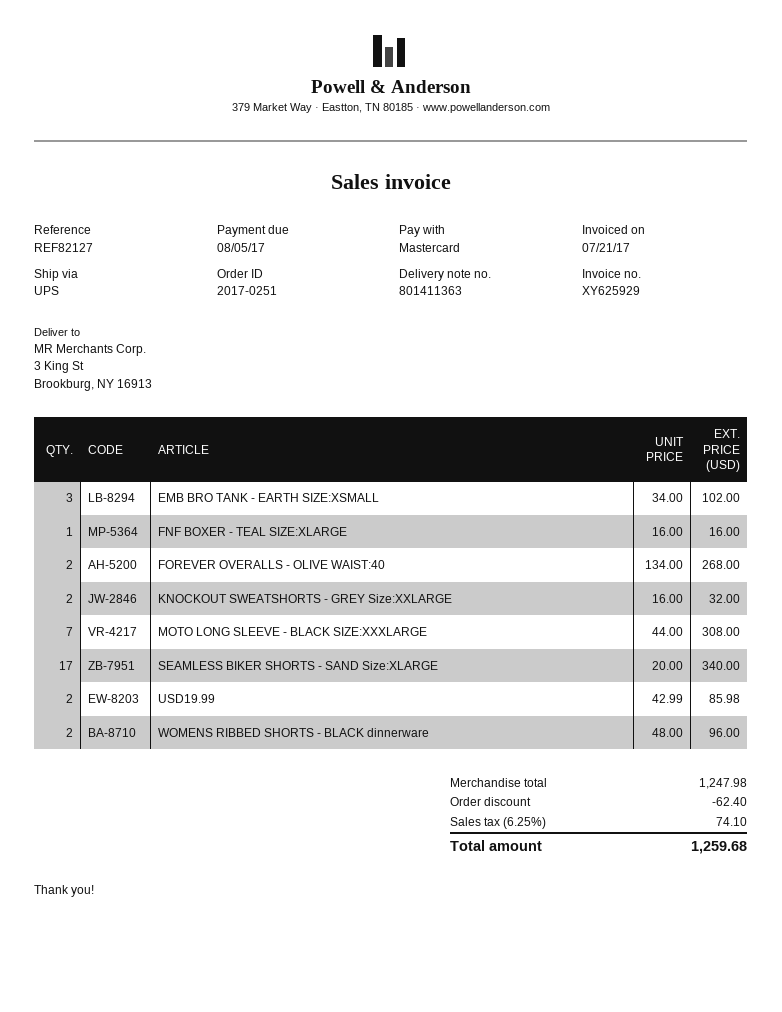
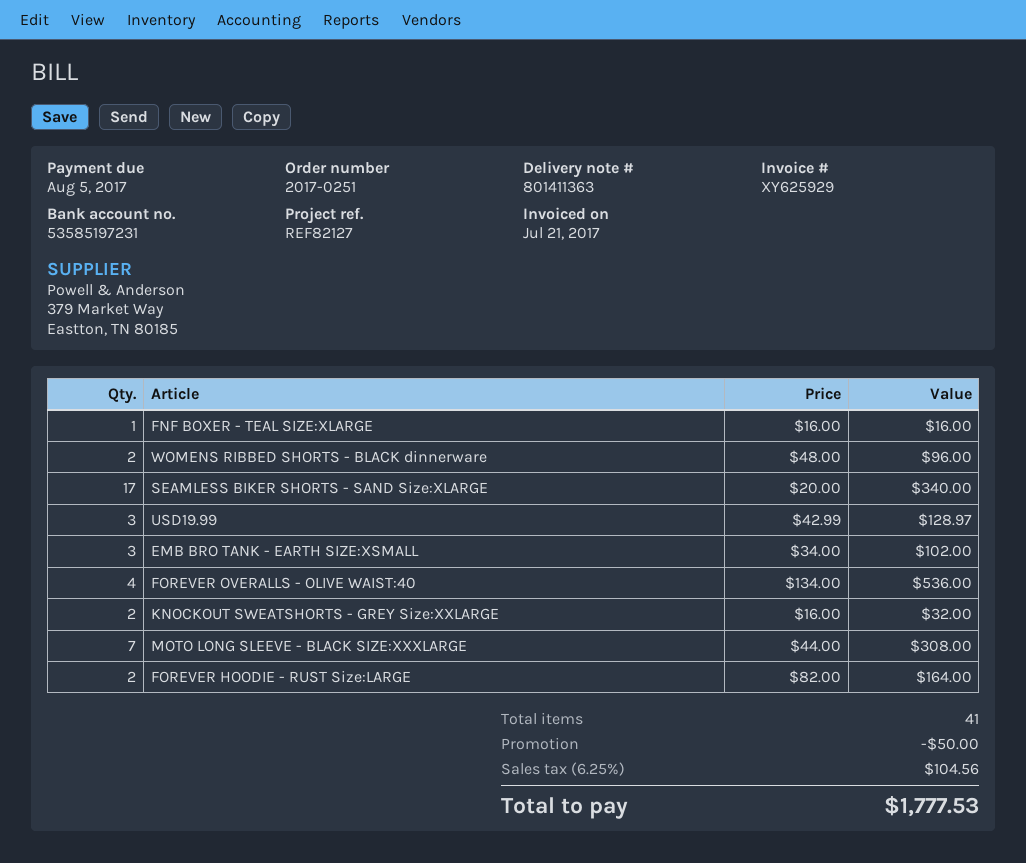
FOREVER OVERALLS - OLIVE WAIST:40: 2 x 134.00 = 268.00 -> 4 x 134.00 = 536.00
USD19.99: 2 x 42.99 = 85.98 -> 3 x 42.99 = 128.97
FOREVER HOODIE - RUST Size:LARGE: none -> 2 x 82.00 = 164.00
discount: 62.40 -> 50.00
tax: 6.25% = 74.10 -> 6.25% = 104.56
total: 1259.68 -> 1777.53

